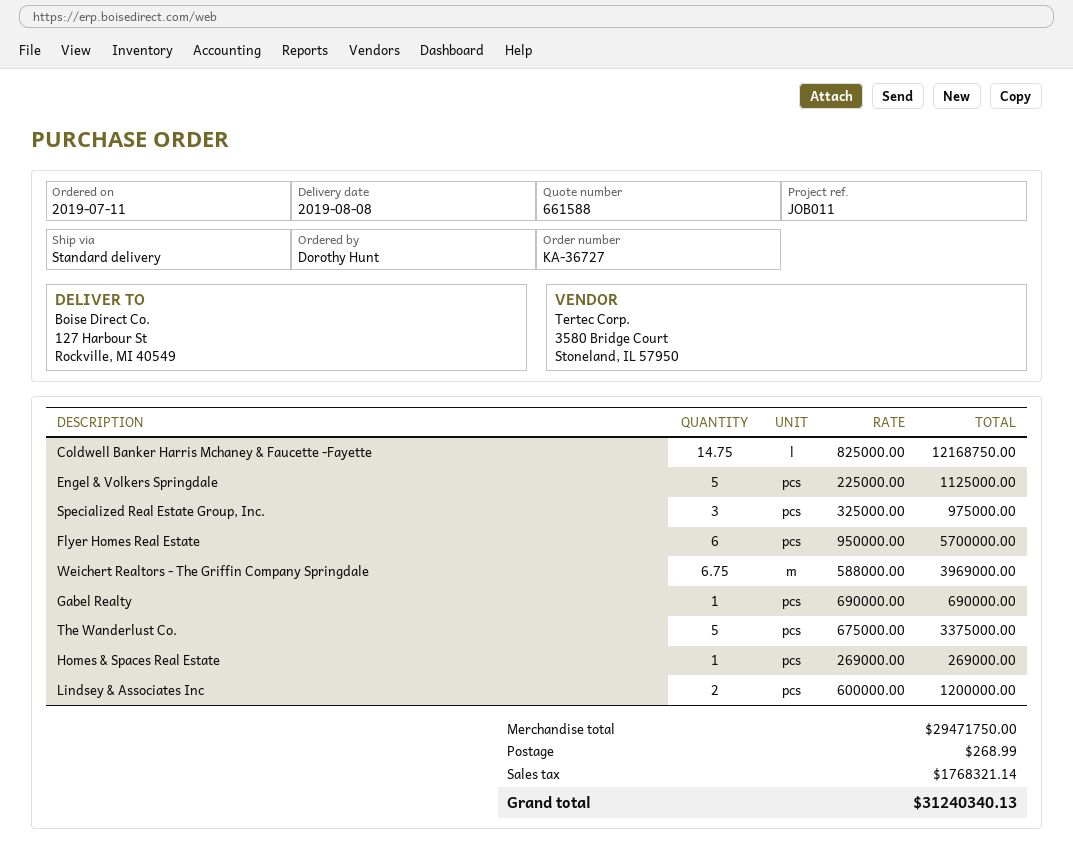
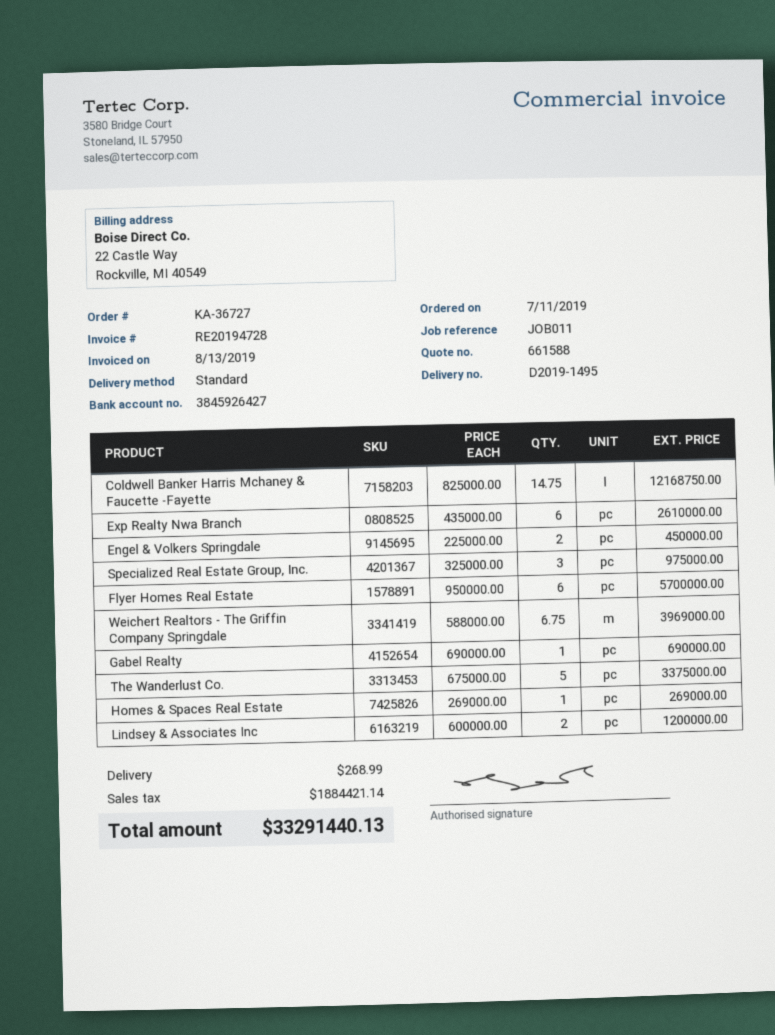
Engel & Volkers Springdale: 5 x 225000.00 = 1125000.00 -> 2 x 225000.00 = 450000.00
Exp Realty Nwa Branch: none -> 6 x 435000.00 = 2610000.00
tax: 1768321.14 -> 1884421.14
total: 31240340.13 -> 33291440.13

